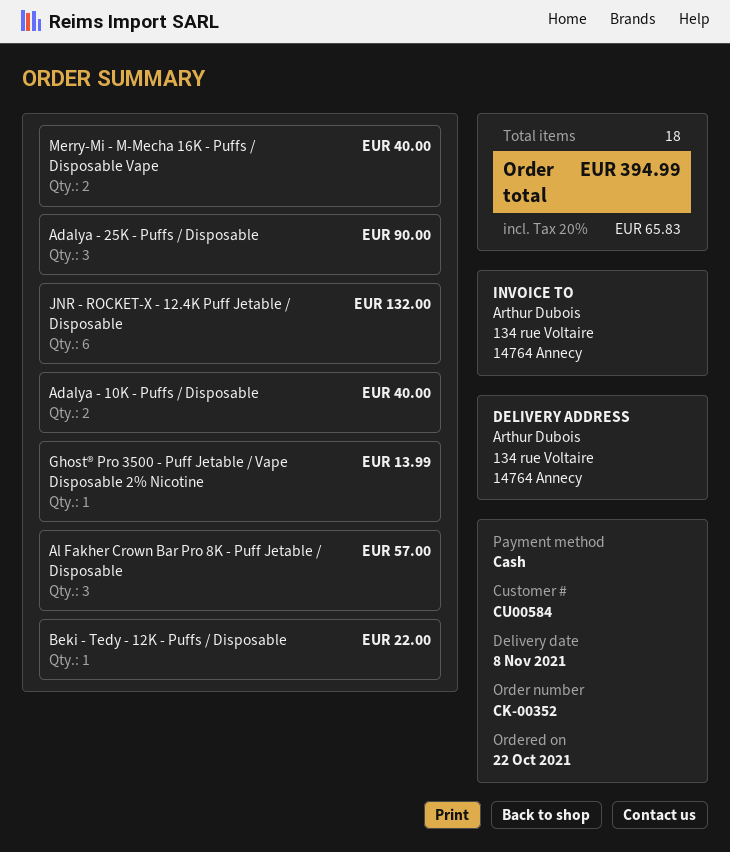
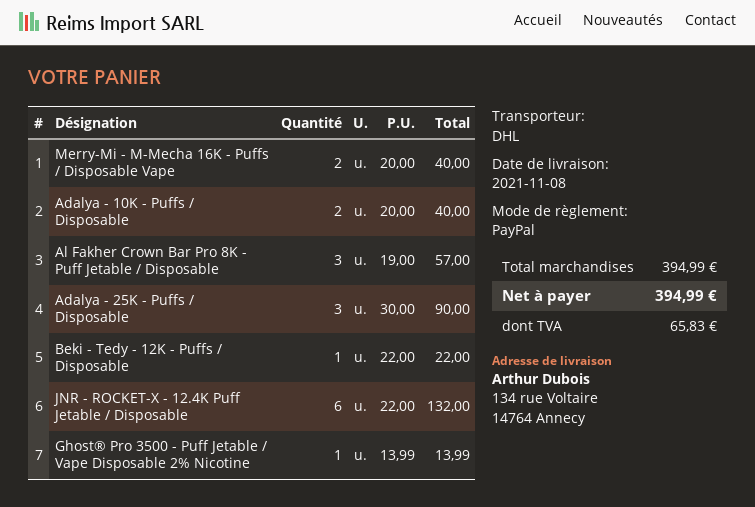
payment method: cash -> PayPal

